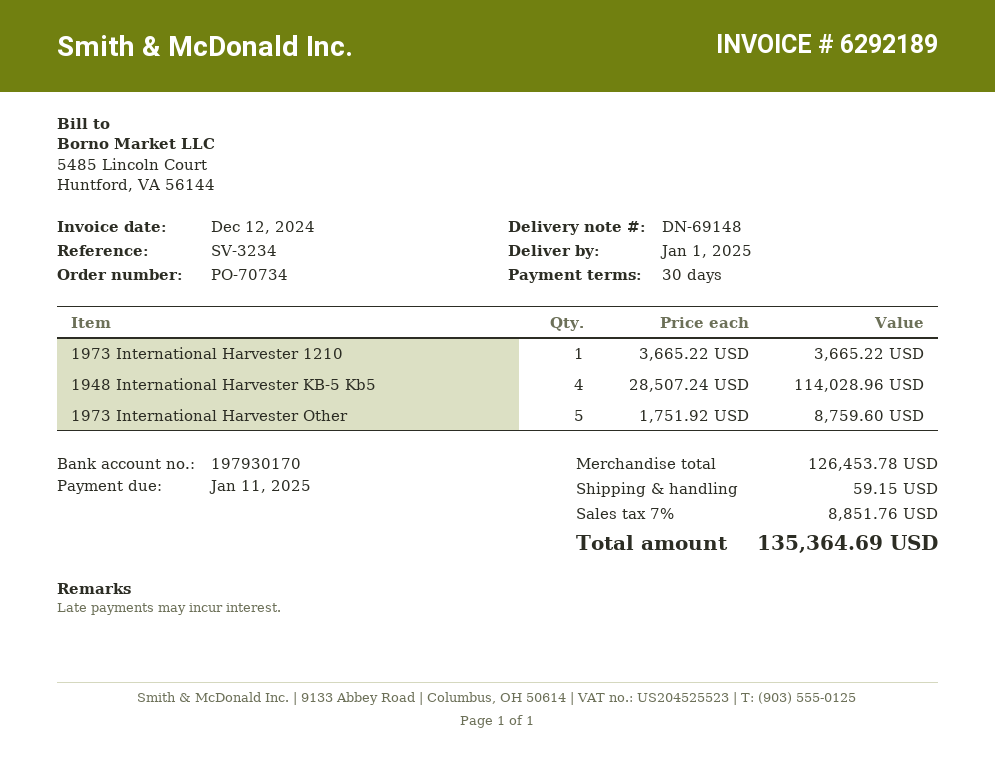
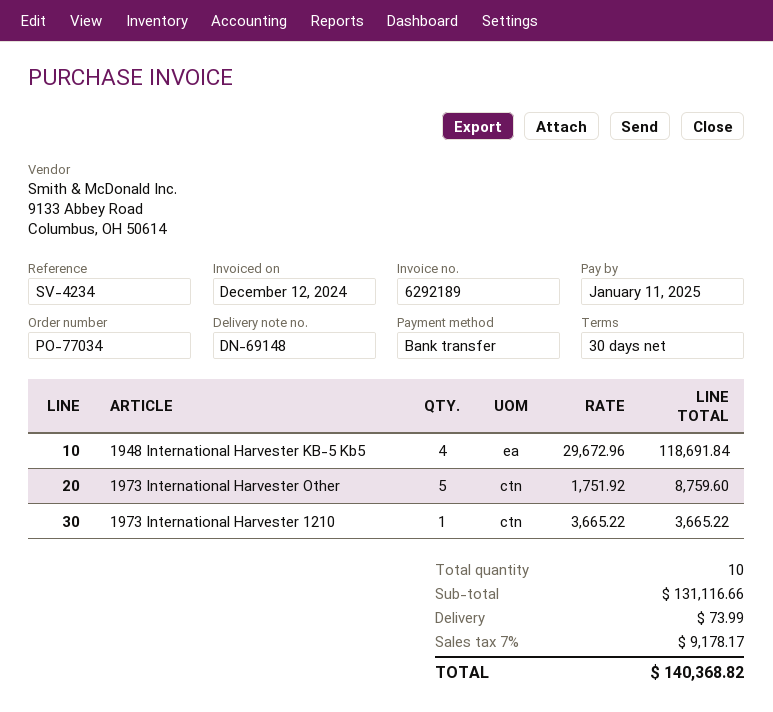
order number: PO-70734 -> PO-77034
reference: SV-3234 -> SV-4234
1948 International Harvester KB-5 Kb5: 4 x 28507.24 = 114028.96 -> 4 x 29672.96 = 118691.84
subtotal: 126453.78 -> 131116.66
shipping: 59.15 -> 73.99
tax: 7% = 8851.76 -> 7% = 9178.17
total: 135364.69 -> 140368.82

